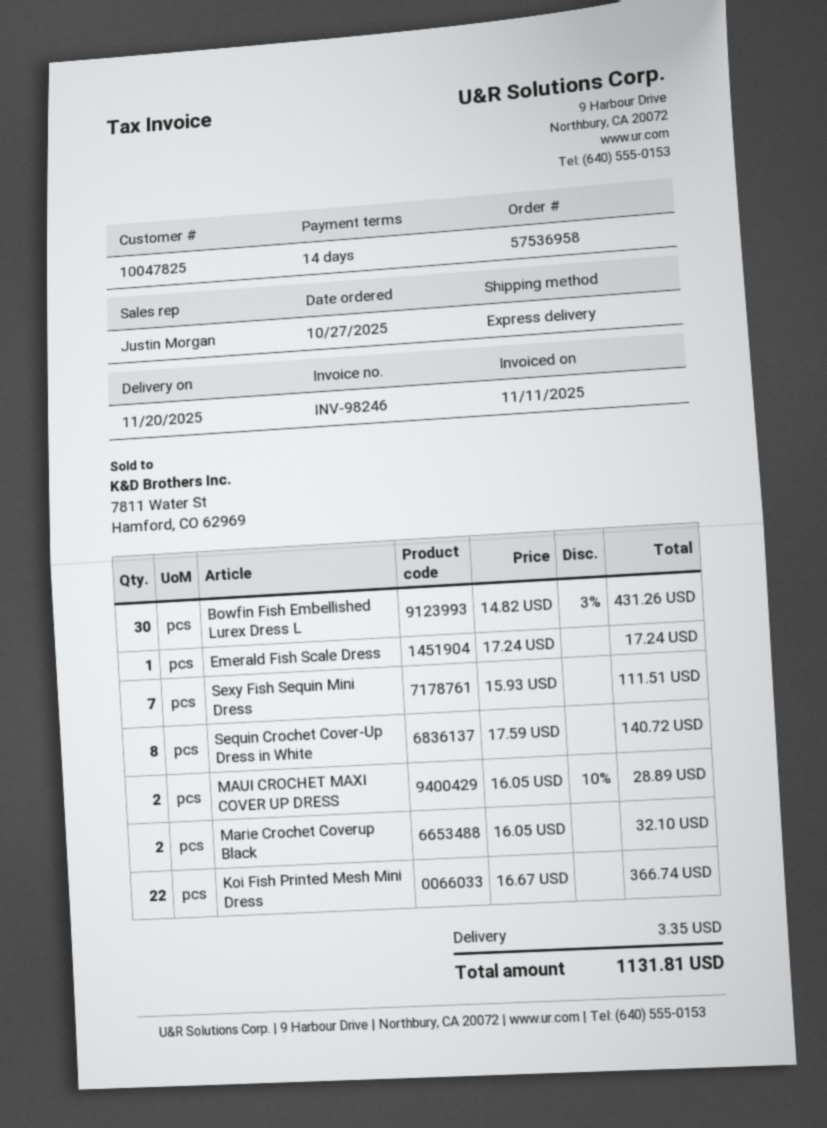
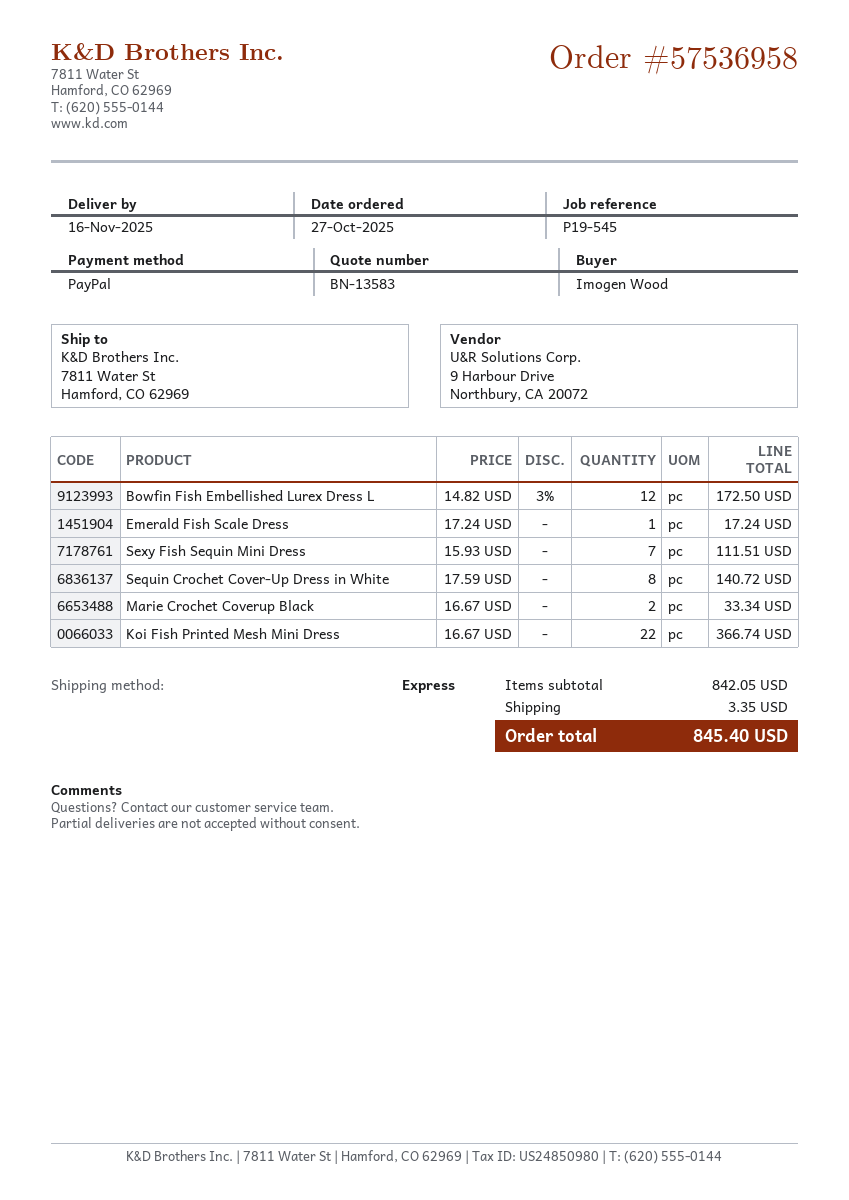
delivery date: 2025-11-20 -> 2025-11-16
Bowfin Fish Embellished Lurex Dress L: 30 x 14.82 - 3% = 431.26 -> 12 x 14.82 - 3% = 172.50
MAUI CROCHET MAXI COVER UP DRESS: 2 x 16.05 - 10% = 28.89 -> none
Marie Crochet Coverup Black: 2 x 16.05 = 32.10 -> 2 x 16.67 = 33.34
total: 1131.81 -> 845.40

